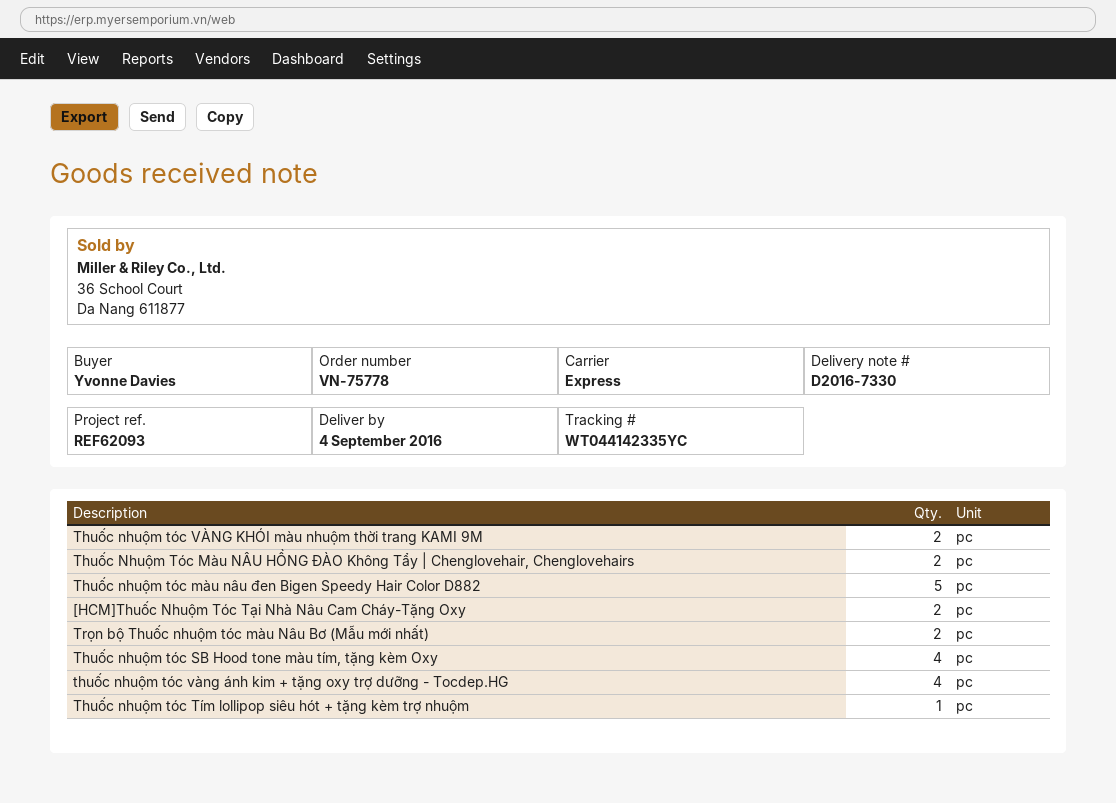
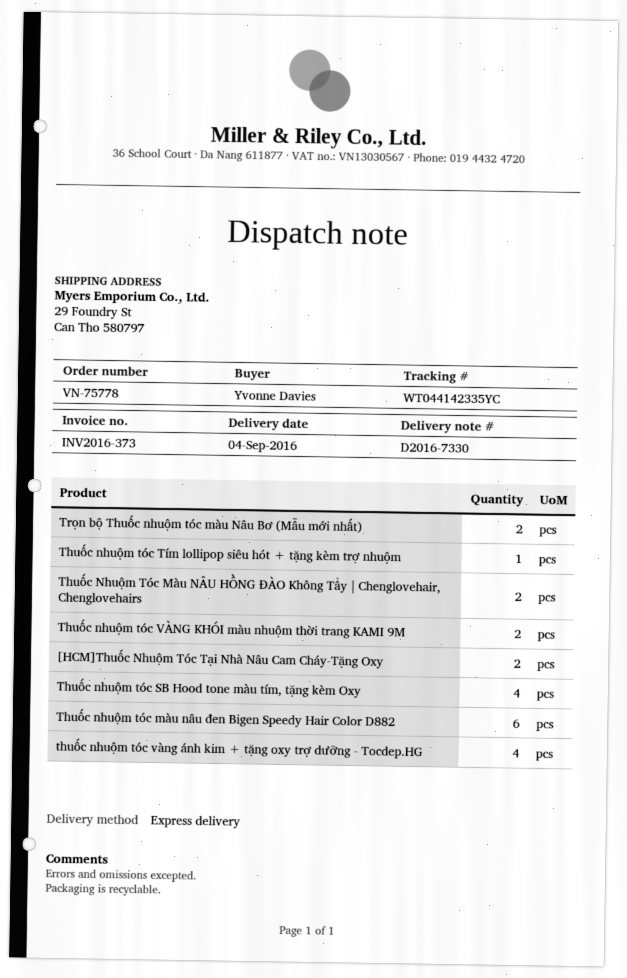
Thuốc nhuộm tóc màu nâu đen Bigen Speedy Hair Color D882: 5 -> 6

